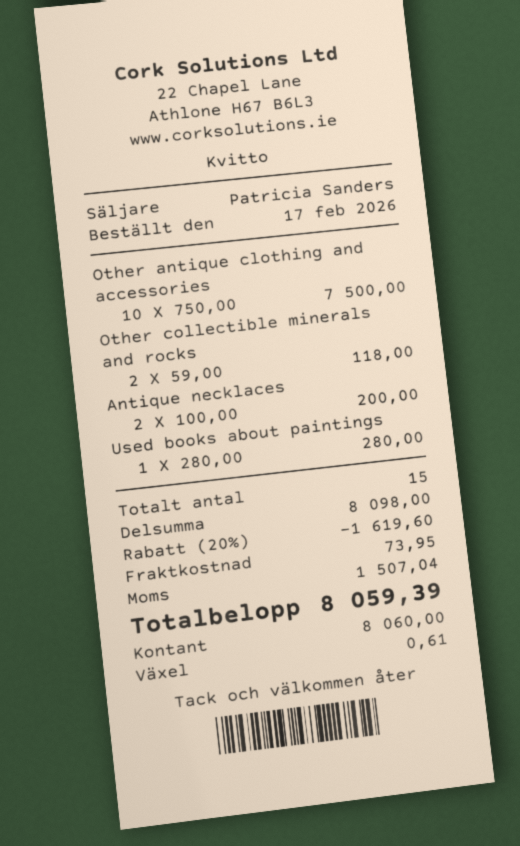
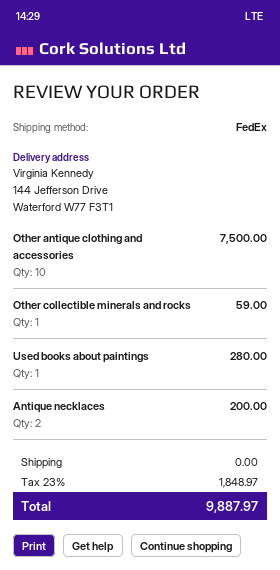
Other collectible minerals and rocks: 2 for 118.00 -> 1 for 59.00
discount: 20% = 1619.60 -> none
shipping: 73.95 -> 0.00
tax: 1507.04 -> 1848.97
total: 8059.39 -> 9887.97

